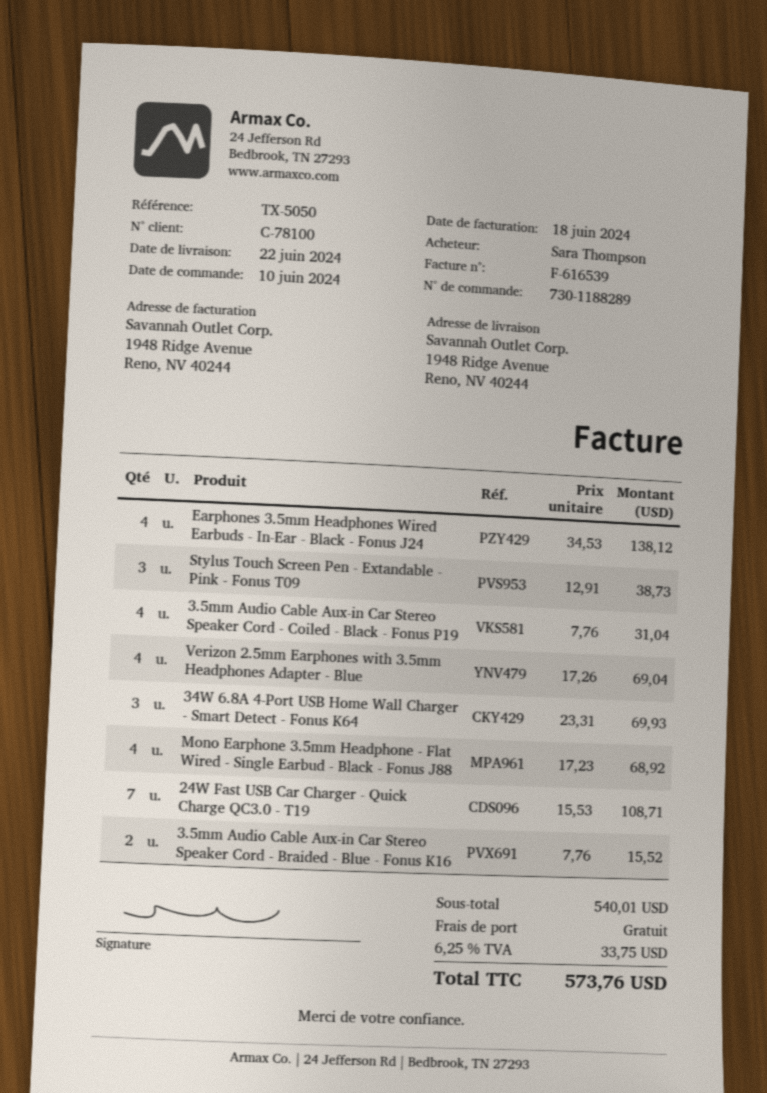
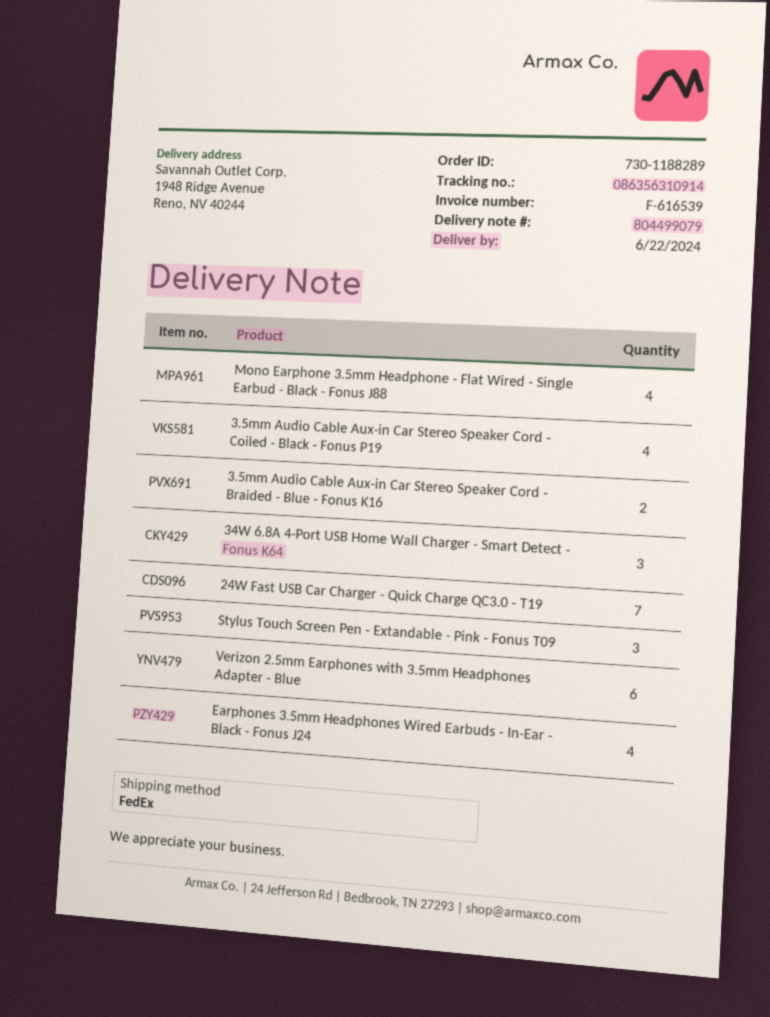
Verizon 2.5mm Earphones with 3.5mm Headphones Adapter - Blue: 4 -> 6

